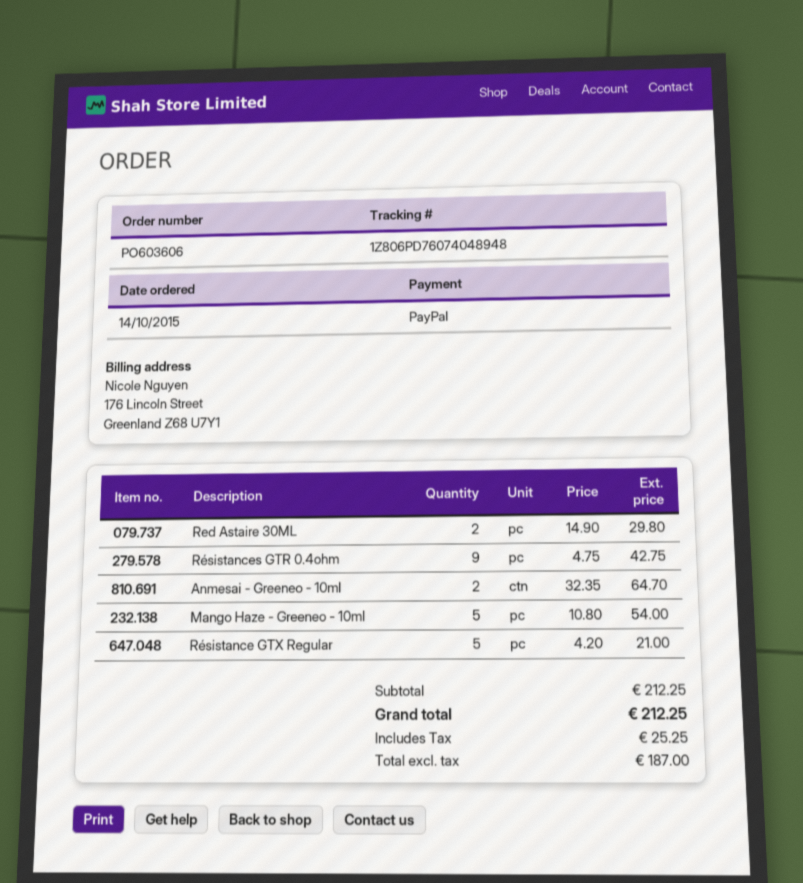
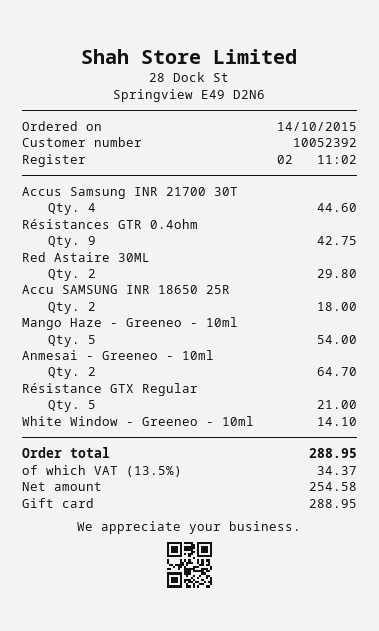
payment method: PayPal -> gift card
Accus Samsung INR 21700 30T: none -> 4 for 44.60
Accu SAMSUNG INR 18650 25R: none -> 2 for 18.00
White Window - Greeneo - 10ml: none -> 1 for 14.10
net: 187.00 -> 254.58
tax: 25.25 -> 34.37
total: 212.25 -> 288.95

